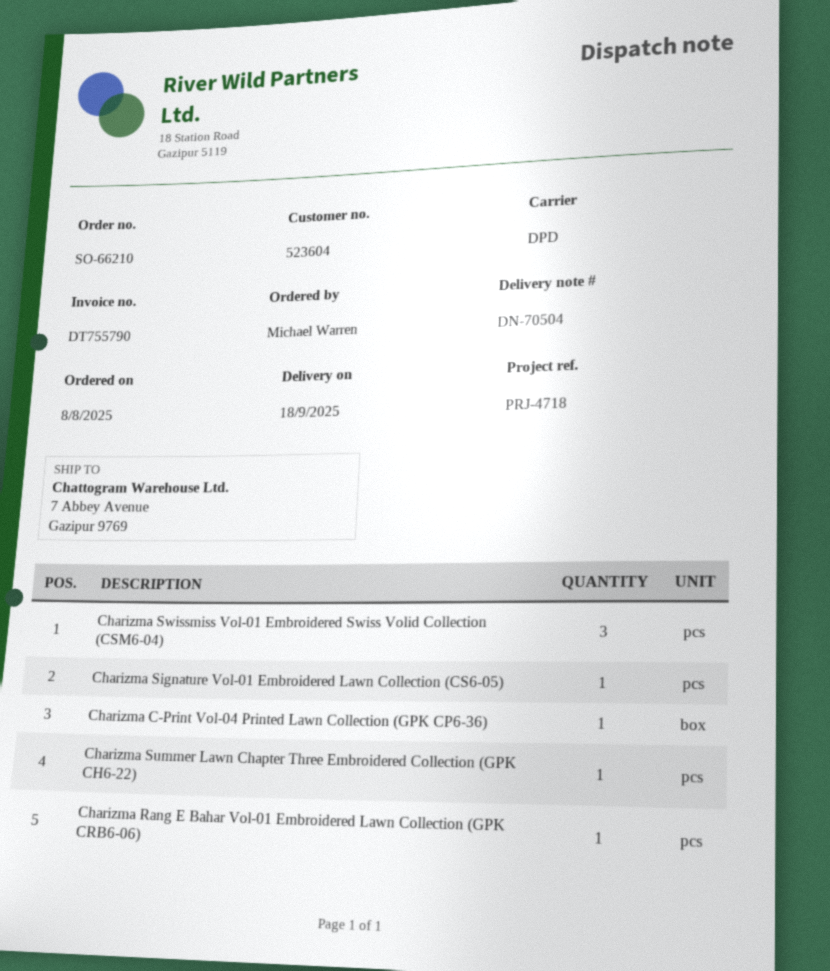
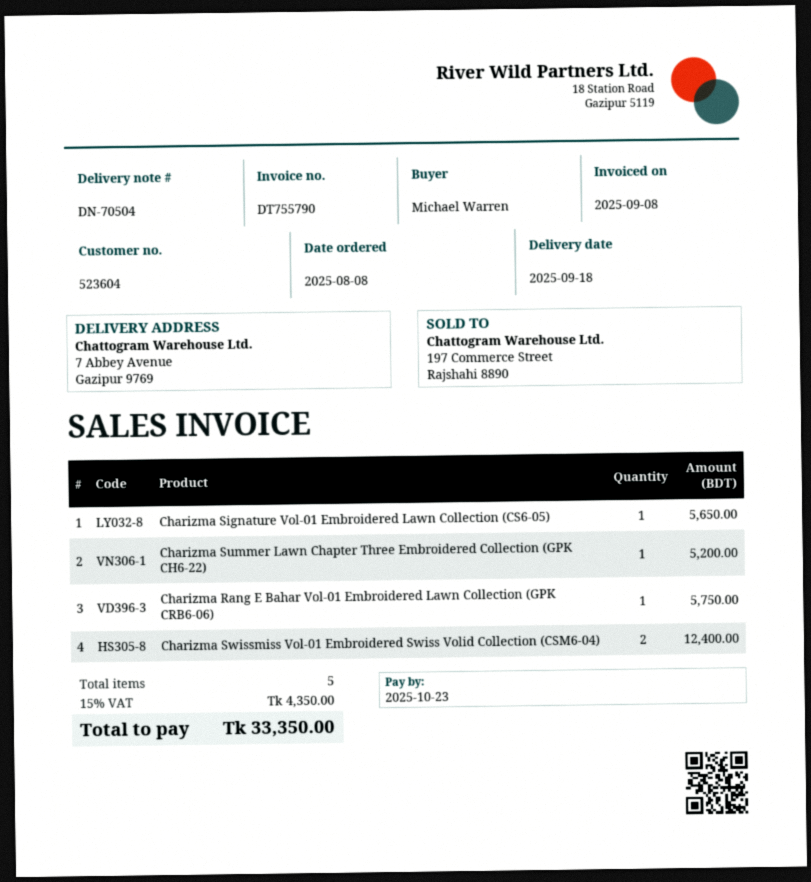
Charizma Swissmiss Vol-01 Embroidered Swiss Volid Collection (CSM6-04): 3 -> 2
Charizma C-Print Vol-04 Printed Lawn Collection (GPK CP6-36): 1 -> none

